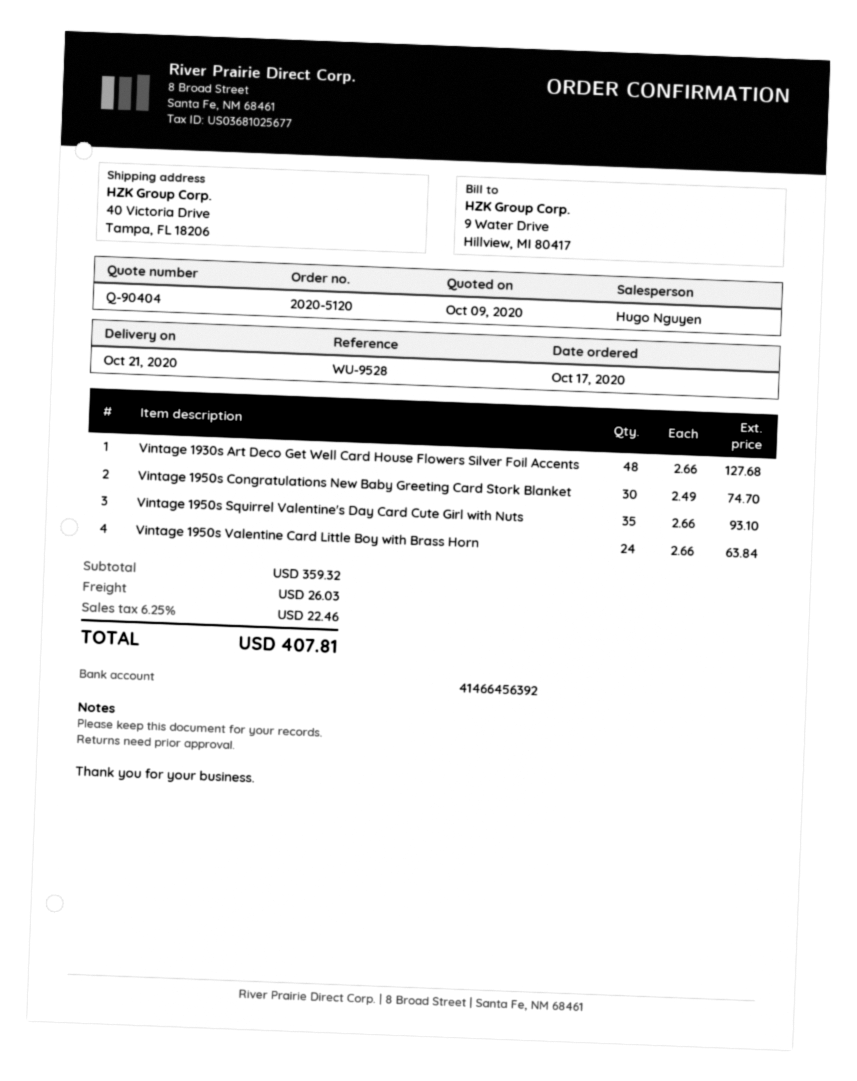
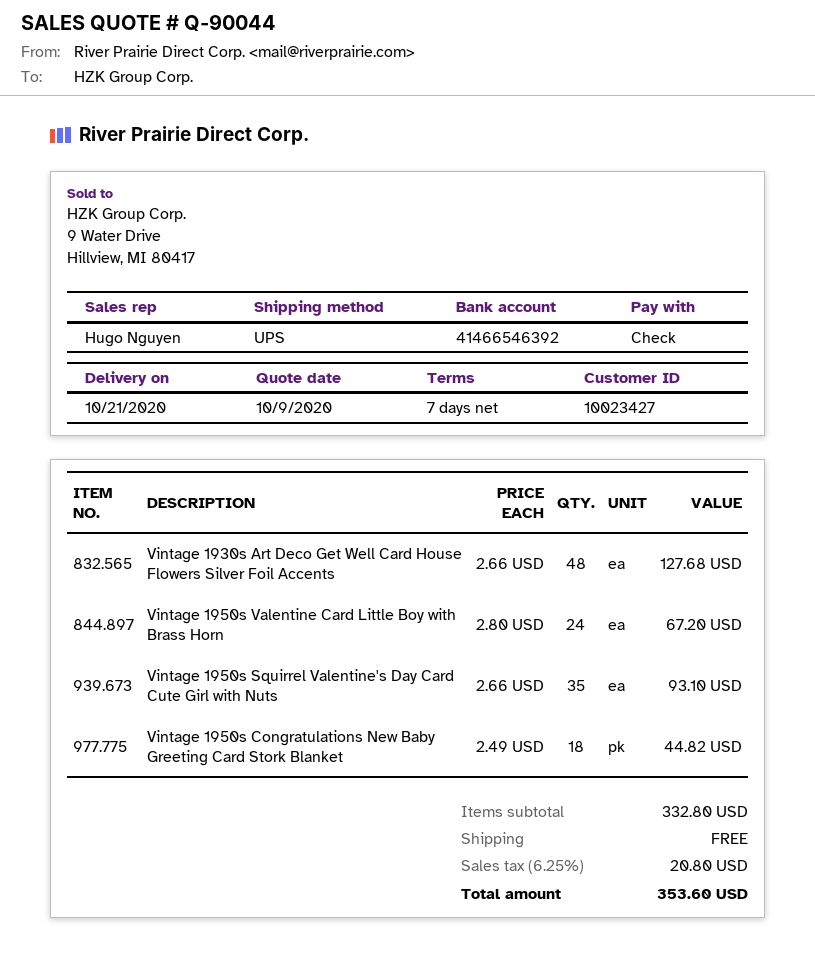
quote number: Q-90404 -> Q-90044
bank account: 41466456392 -> 41466546392
Vintage 1950s Congratulations New Baby Greeting Card Stork Blanket: 30 x 2.49 = 74.70 -> 18 x 2.49 = 44.82
Vintage 1950s Valentine Card Little Boy with Brass Horn: 24 x 2.66 = 63.84 -> 24 x 2.80 = 67.20
subtotal: 359.32 -> 332.80
shipping: 26.03 -> 0.00
tax: 6.25% = 22.46 -> 6.25% = 20.80
total: 407.81 -> 353.60

